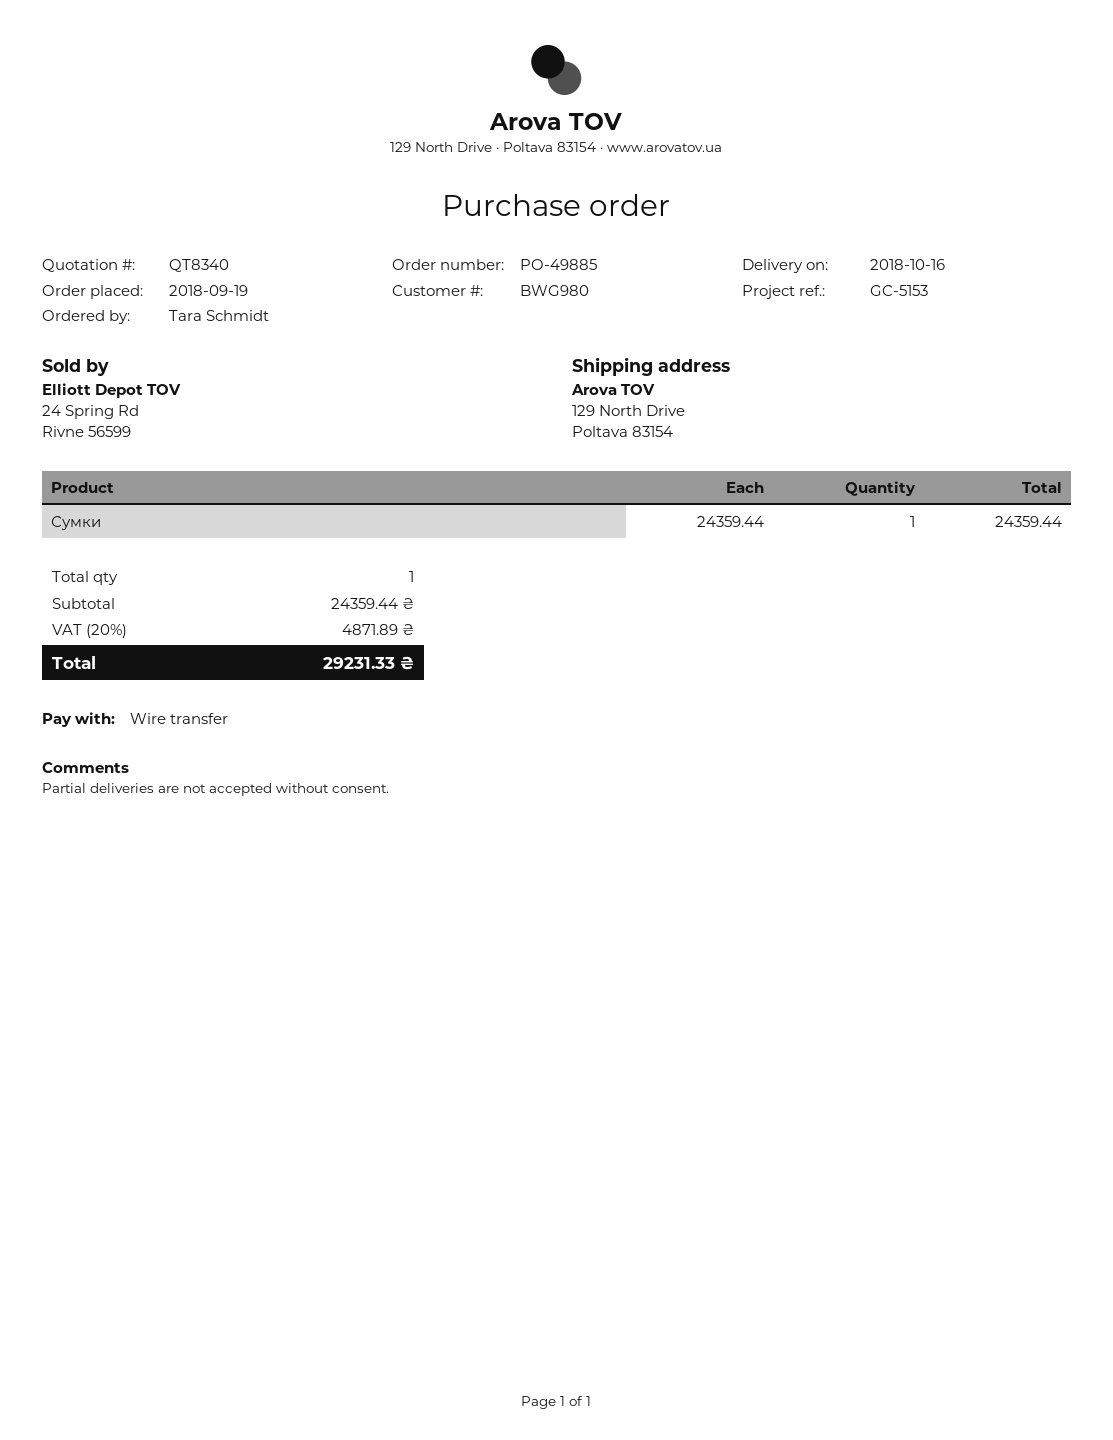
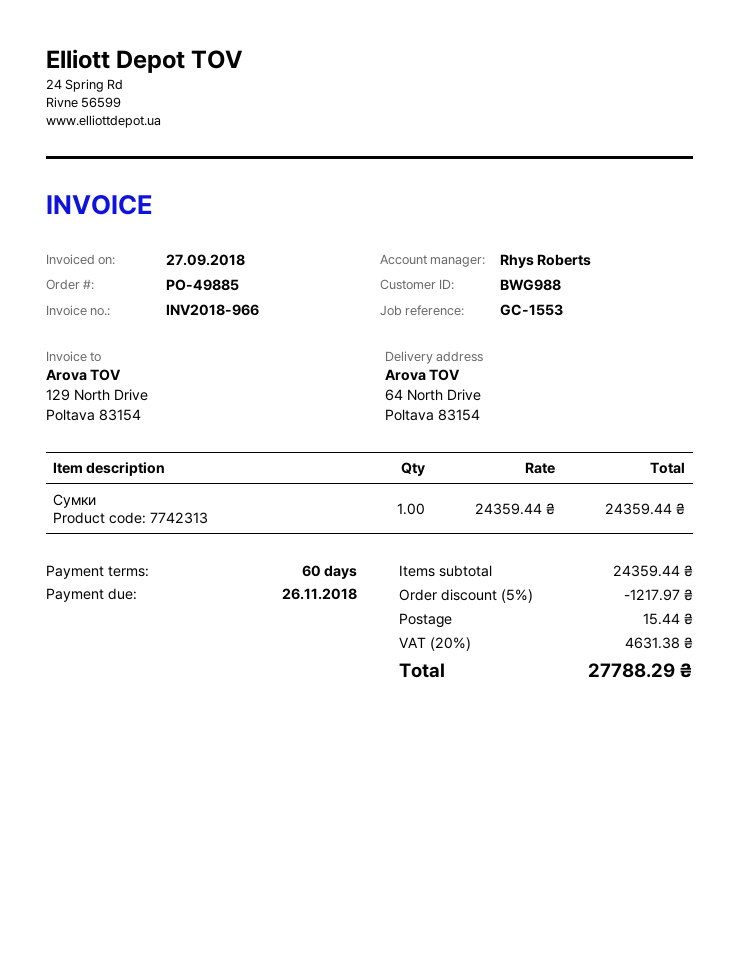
customer number: BWG980 -> BWG988
reference: GC-5153 -> GC-1553
ship to: 129 North Drive, Poltava 83154 -> 64 North Drive, Poltava 83154
discount: none -> 5% = 1217.97
shipping: none -> 15.44
tax: 20% = 4871.89 -> 20% = 4631.38
total: 29231.33 -> 27788.29

